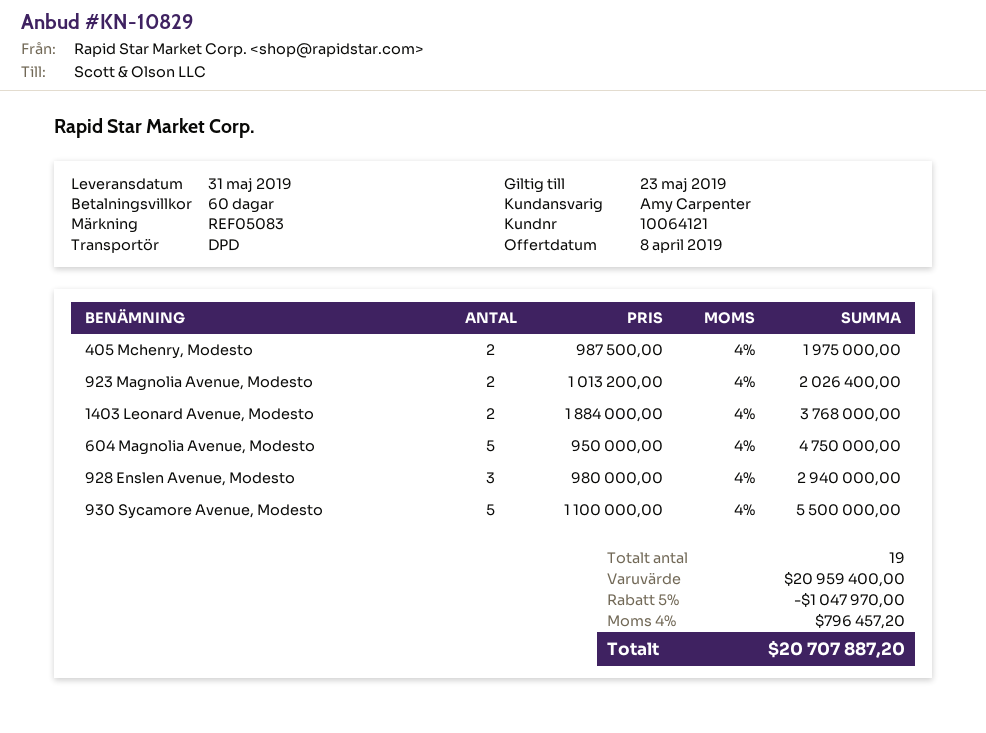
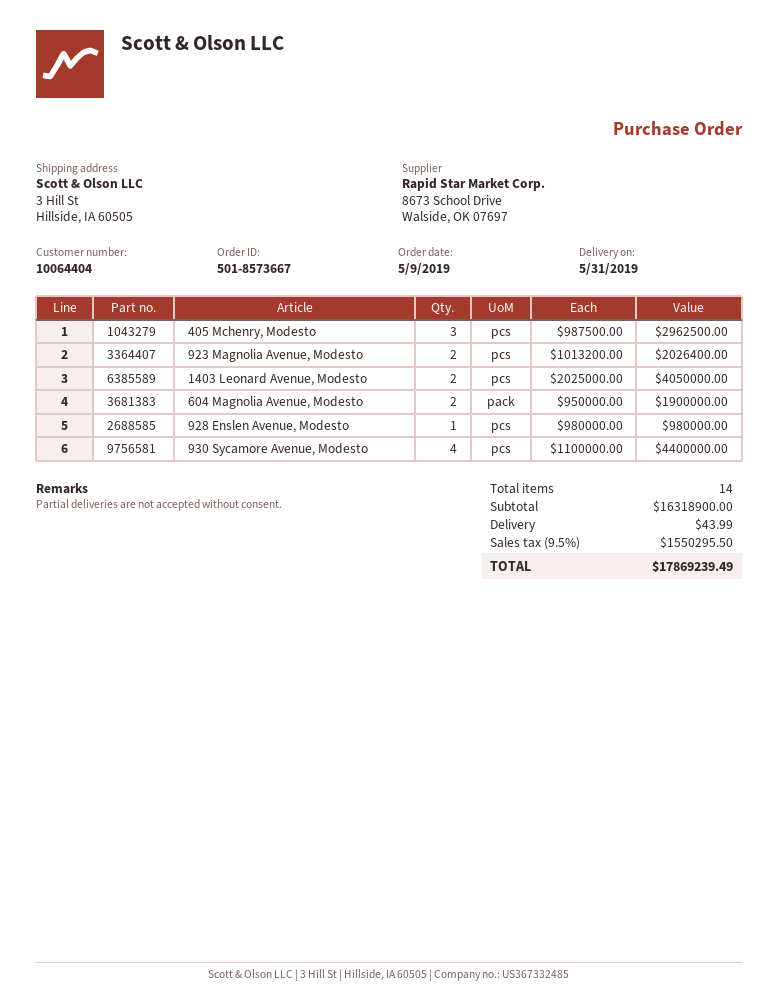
customer number: 10064121 -> 10064404
405 Mchenry, Modesto: 2 x 987500.00 = 1975000.00 -> 3 x 987500.00 = 2962500.00
1403 Leonard Avenue, Modesto: 2 x 1884000.00 = 3768000.00 -> 2 x 2025000.00 = 4050000.00
604 Magnolia Avenue, Modesto: 5 x 950000.00 = 4750000.00 -> 2 x 950000.00 = 1900000.00
928 Enslen Avenue, Modesto: 3 x 980000.00 = 2940000.00 -> 1 x 980000.00 = 980000.00
930 Sycamore Avenue, Modesto: 5 x 1100000.00 = 5500000.00 -> 4 x 1100000.00 = 4400000.00
total quantity: 19 -> 14
subtotal: 20959400.00 -> 16318900.00
discount: 5% = 1047970.00 -> none
shipping: none -> 43.99
tax: 4% = 796457.20 -> 9.5% = 1550295.50
total: 20707887.20 -> 17869239.49

